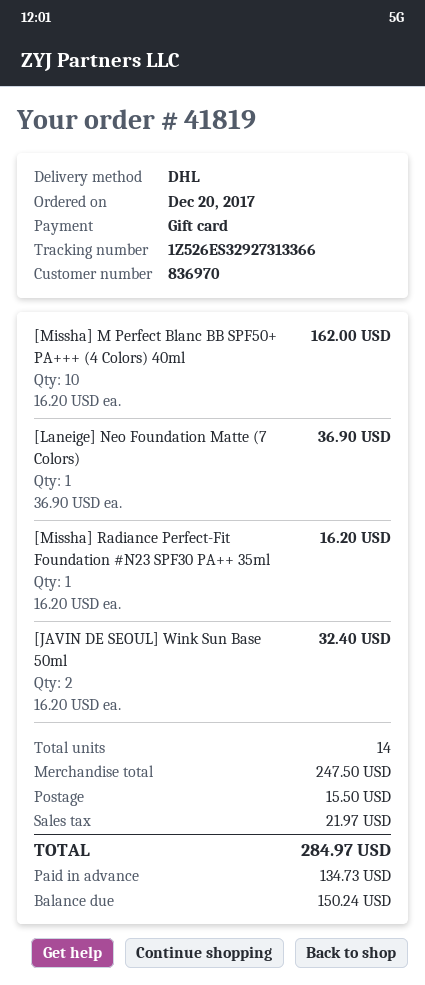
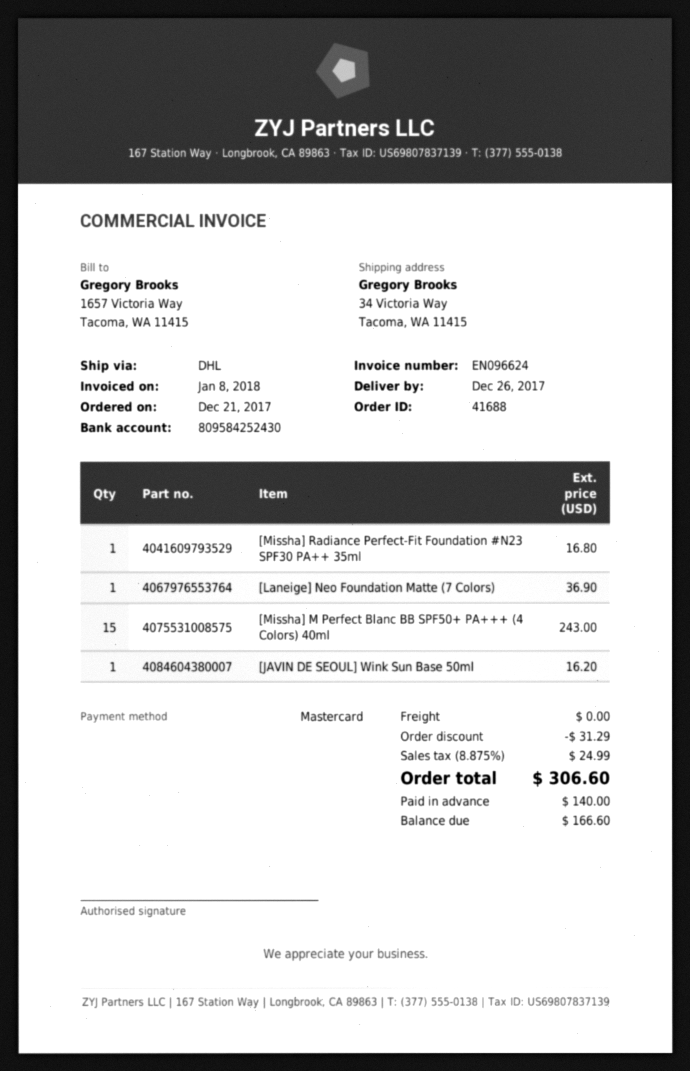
order number: 41819 -> 41688
order date: 2017-12-20 -> 2017-12-21
payment method: gift card -> Mastercard
[Missha] M Perfect Blanc BB SPF50+ PA+++ (4 Colors) 40ml: 10 for 162.00 -> 15 for 243.00
[Missha] Radiance Perfect-Fit Foundation #N23 SPF30 PA++ 35ml: 1 for 16.20 -> 1 for 16.80
[JAVIN DE SEOUL] Wink Sun Base 50ml: 2 for 32.40 -> 1 for 16.20
discount: none -> 31.29
shipping: 15.50 -> 0.00
tax: 21.97 -> 24.99
total: 284.97 -> 306.60
deposit: 134.73 -> 140.00
balance: 150.24 -> 166.60

